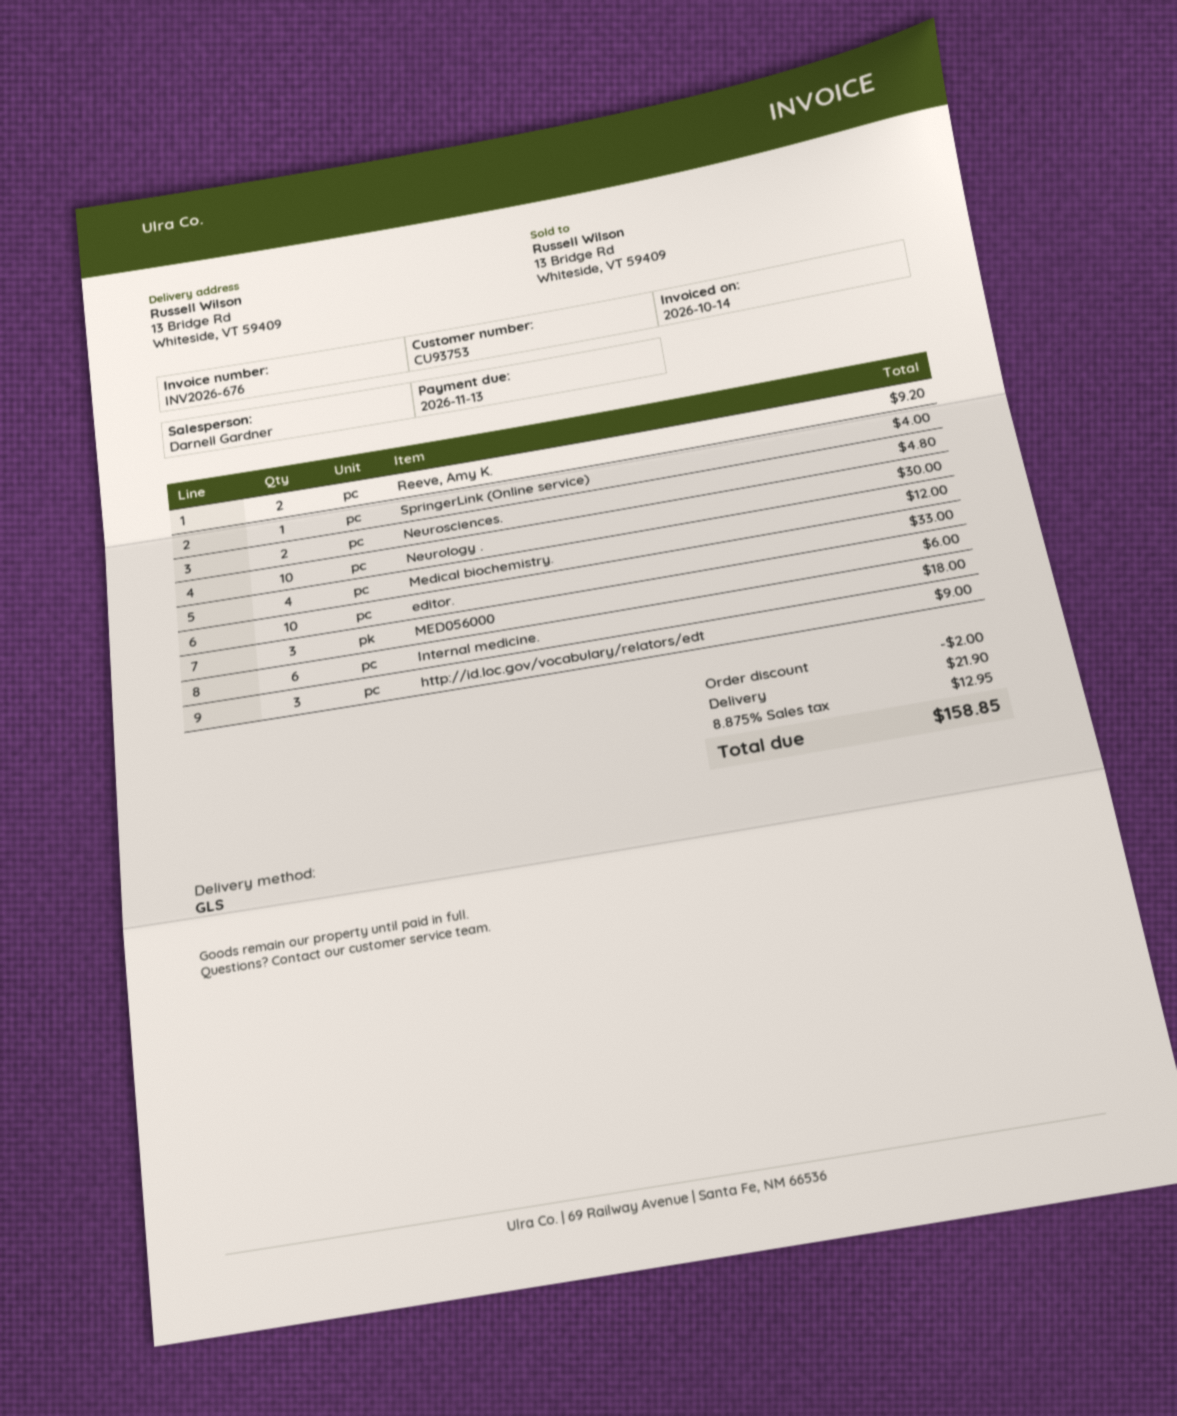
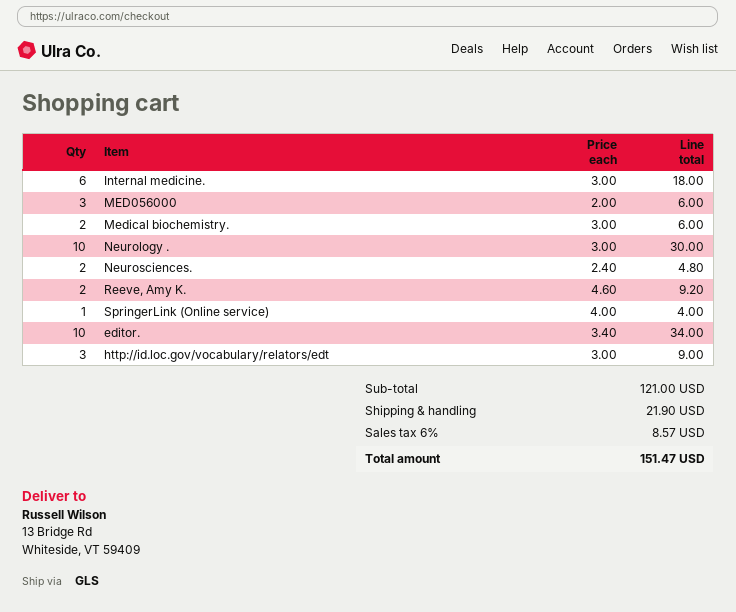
Medical biochemistry.: 4 for 12.00 -> 2 for 6.00
editor.: 10 for 33.00 -> 10 for 34.00
discount: 2.00 -> none
tax: 8.875% = 12.95 -> 6% = 8.57
total: 158.85 -> 151.47

